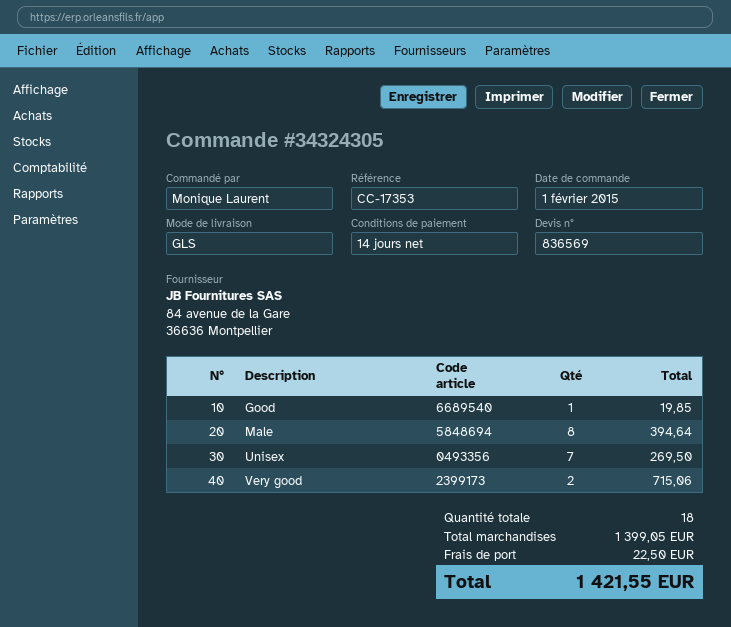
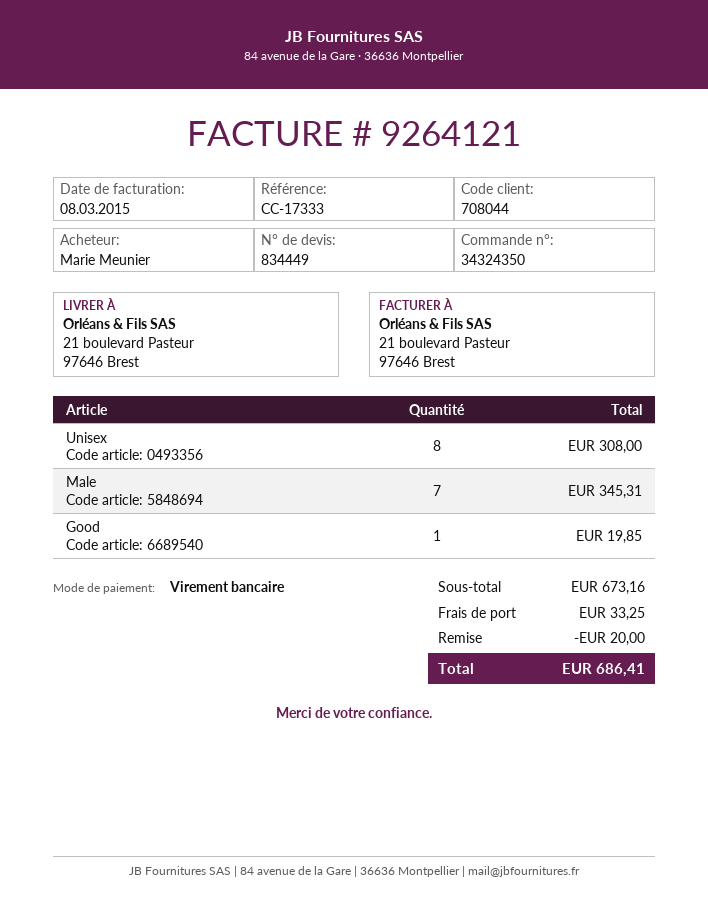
quote number: 836569 -> 834449
order number: 34324305 -> 34324350
reference: CC-17353 -> CC-17333
ordered by: Monique Laurent -> Marie Meunier
Male: 8 for 394.64 -> 7 for 345.31
Unisex: 7 for 269.50 -> 8 for 308.00
Very good: 2 for 715.06 -> none
subtotal: 1399.05 -> 673.16
discount: none -> 20.00
shipping: 22.50 -> 33.25
total: 1421.55 -> 686.41

